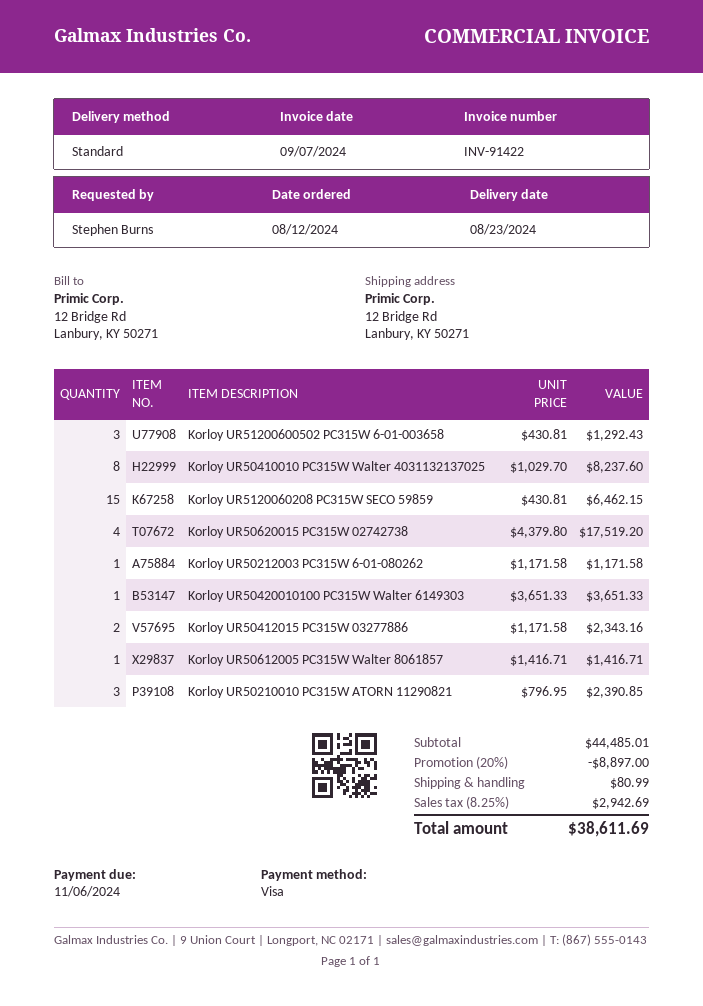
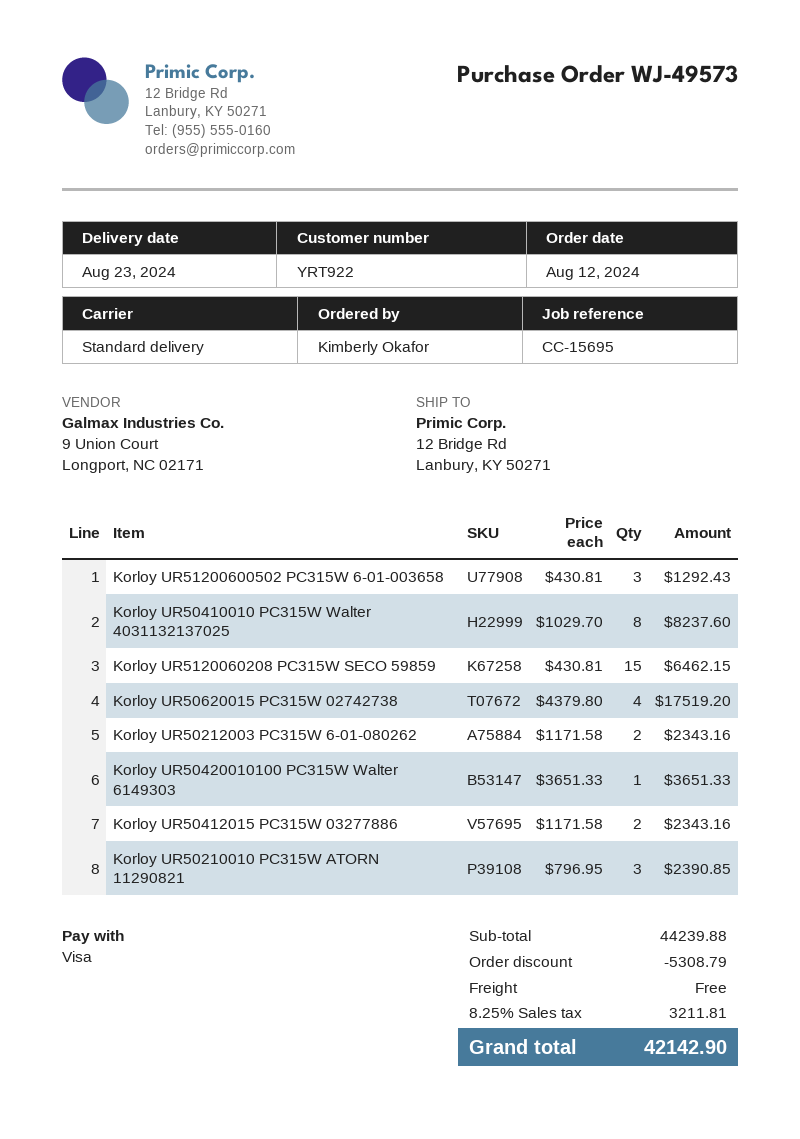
ordered by: Stephen Burns -> Kimberly Okafor
Korloy UR50212003 PC315W 6-01-080262: 1 x 1171.58 = 1171.58 -> 2 x 1171.58 = 2343.16
Korloy UR50612005 PC315W Walter 8061857: 1 x 1416.71 = 1416.71 -> none
subtotal: 44485.01 -> 44239.88
discount: 8897.00 -> 5308.79
shipping: 80.99 -> 0.00
tax: 8.25% = 2942.69 -> 8.25% = 3211.81
total: 38611.69 -> 42142.90

